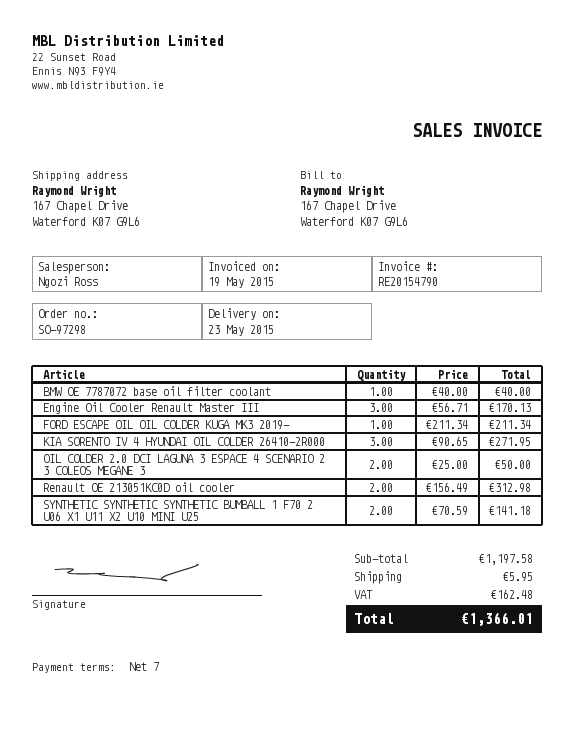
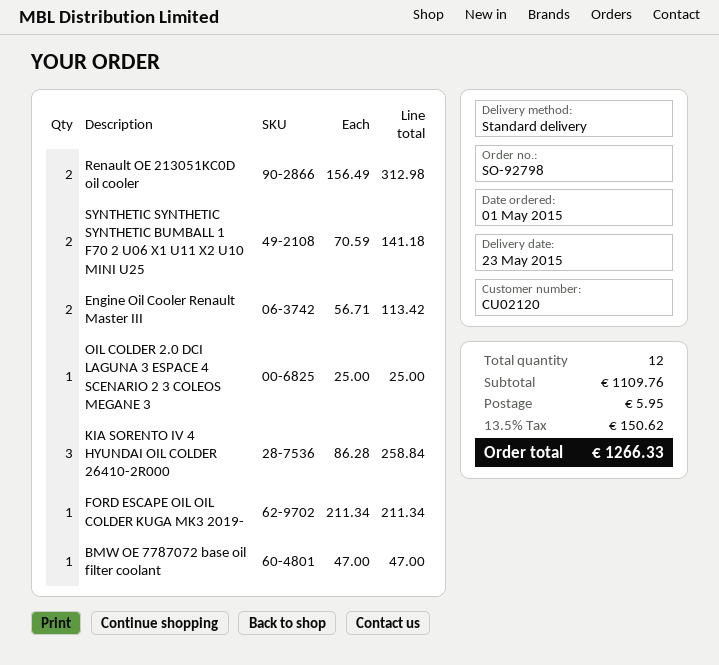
order number: SO-97298 -> SO-92798
BMW OE 7787072 base oil filter coolant: 1 x 40.00 = 40.00 -> 1 x 47.00 = 47.00
Engine Oil Cooler Renault Master III: 3 x 56.71 = 170.13 -> 2 x 56.71 = 113.42
KIA SORENTO IV 4 HYUNDAI OIL COLDER 26410-2R000: 3 x 90.65 = 271.95 -> 3 x 86.28 = 258.84
OIL COLDER 2.0 DCI LAGUNA 3 ESPACE 4 SCENARIO 2 3 COLEOS MEGANE 3: 2 x 25.00 = 50.00 -> 1 x 25.00 = 25.00
subtotal: 1197.58 -> 1109.76
tax: 162.48 -> 150.62
total: 1366.01 -> 1266.33

